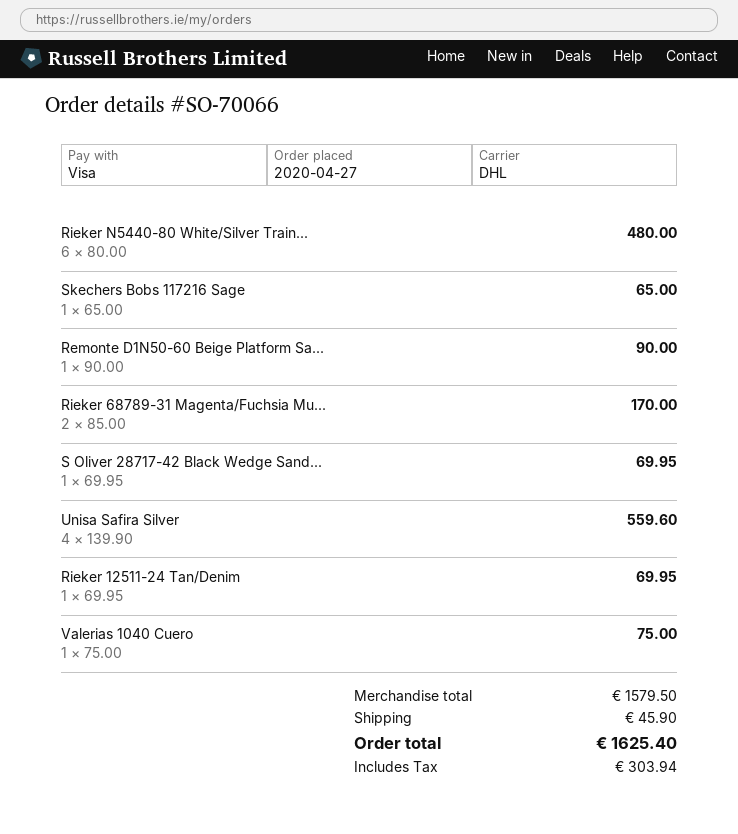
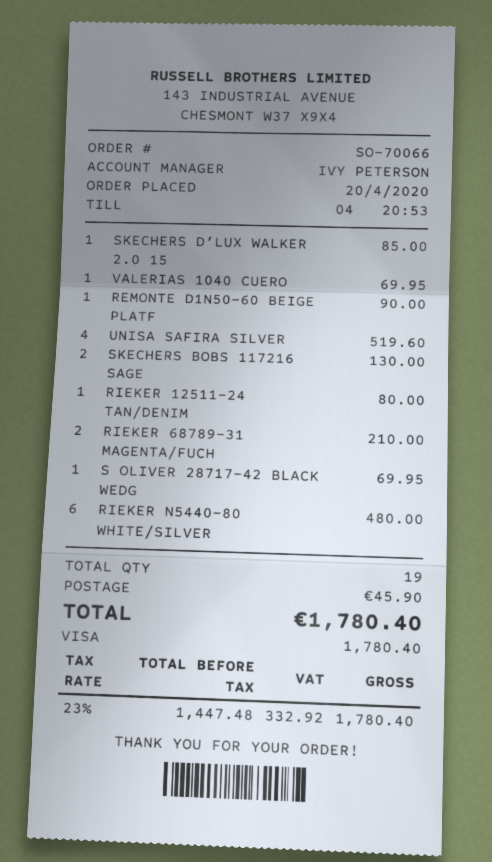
order date: 2020-04-27 -> 2020-04-20
Skechers Bobs 117216 Sage: 1 for 65.00 -> 2 for 130.00
Rieker 68789-31 Magenta/Fuchsia Mu...: 2 for 170.00 -> 2 for 210.00
Unisa Safira Silver: 4 for 559.60 -> 4 for 519.60
Rieker 12511-24 Tan/Denim: 1 for 69.95 -> 1 for 80.00
Valerias 1040 Cuero: 1 for 75.00 -> 1 for 69.95
SKECHERS D’LUX WALKER 2.0 15: none -> 1 for 85.00
tax: 303.94 -> 332.92
total: 1625.40 -> 1780.40

